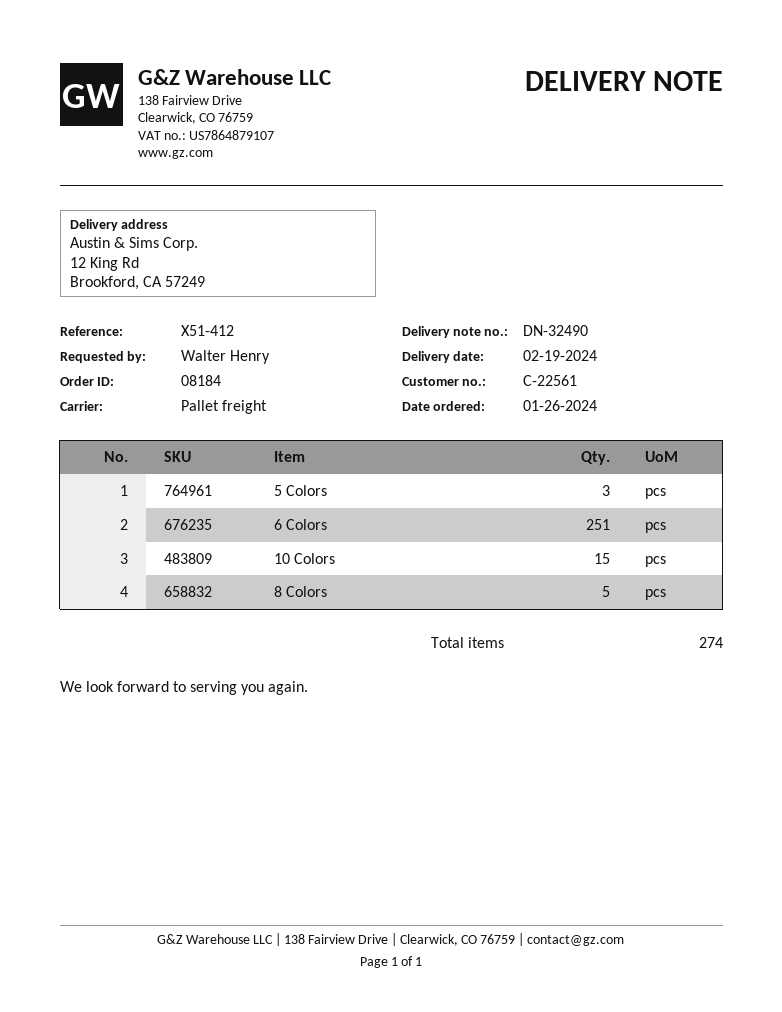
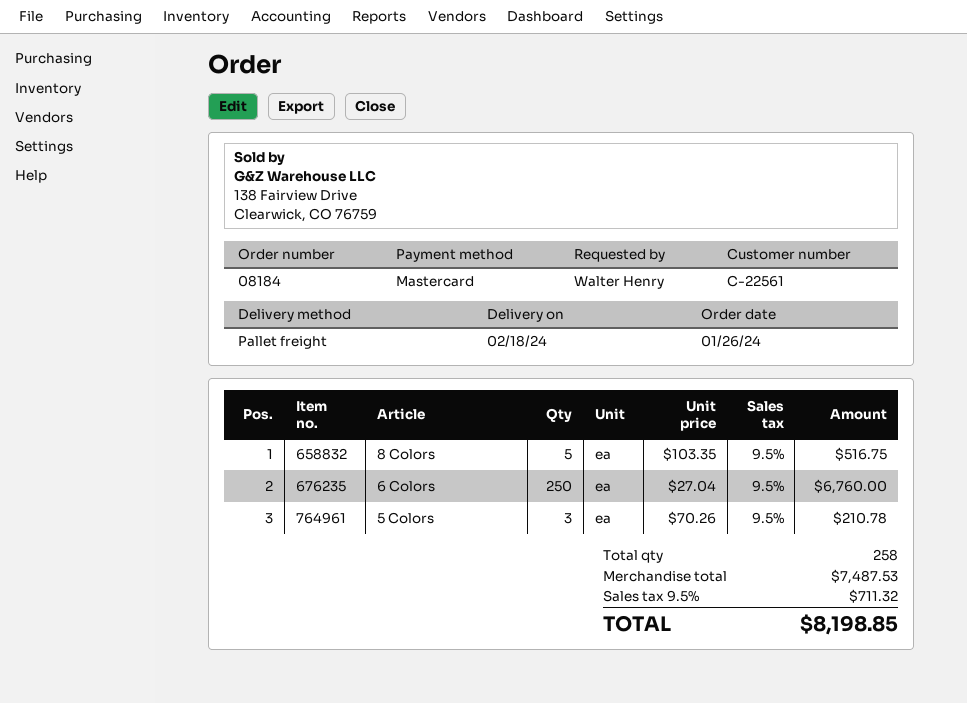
delivery date: 2024-02-19 -> 2024-02-18
6 Colors: 251 -> 250
10 Colors: 15 -> none
total quantity: 274 -> 258

